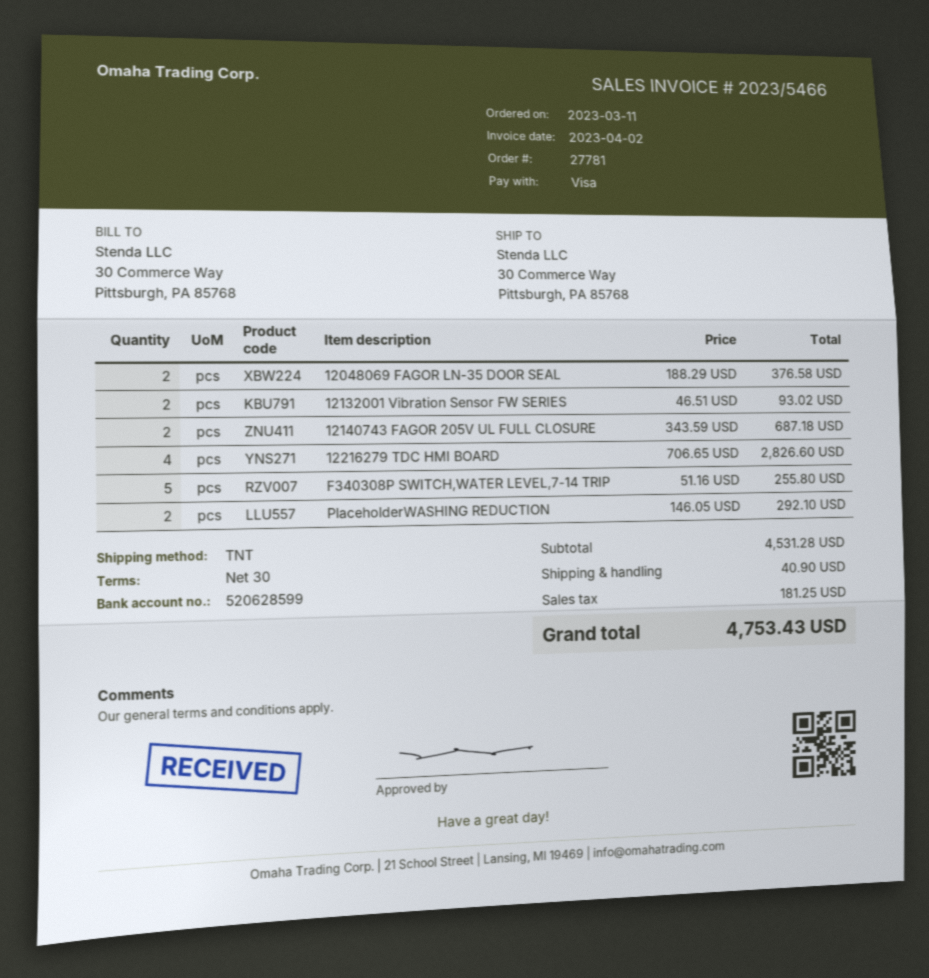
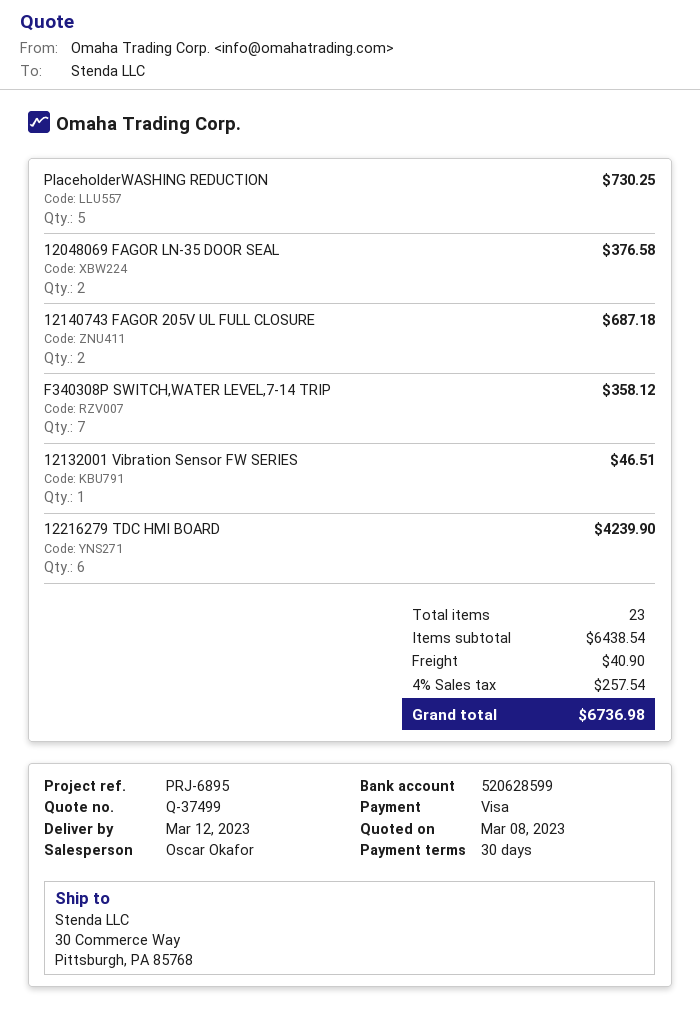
12132001 Vibration Sensor FW SERIES: 2 for 93.02 -> 1 for 46.51
12216279 TDC HMI BOARD: 4 for 2826.60 -> 6 for 4239.90
F340308P SWITCH,WATER LEVEL,7-14 TRIP: 5 for 255.80 -> 7 for 358.12
PlaceholderWASHING REDUCTION: 2 for 292.10 -> 5 for 730.25
subtotal: 4531.28 -> 6438.54
tax: 181.25 -> 257.54
total: 4753.43 -> 6736.98

